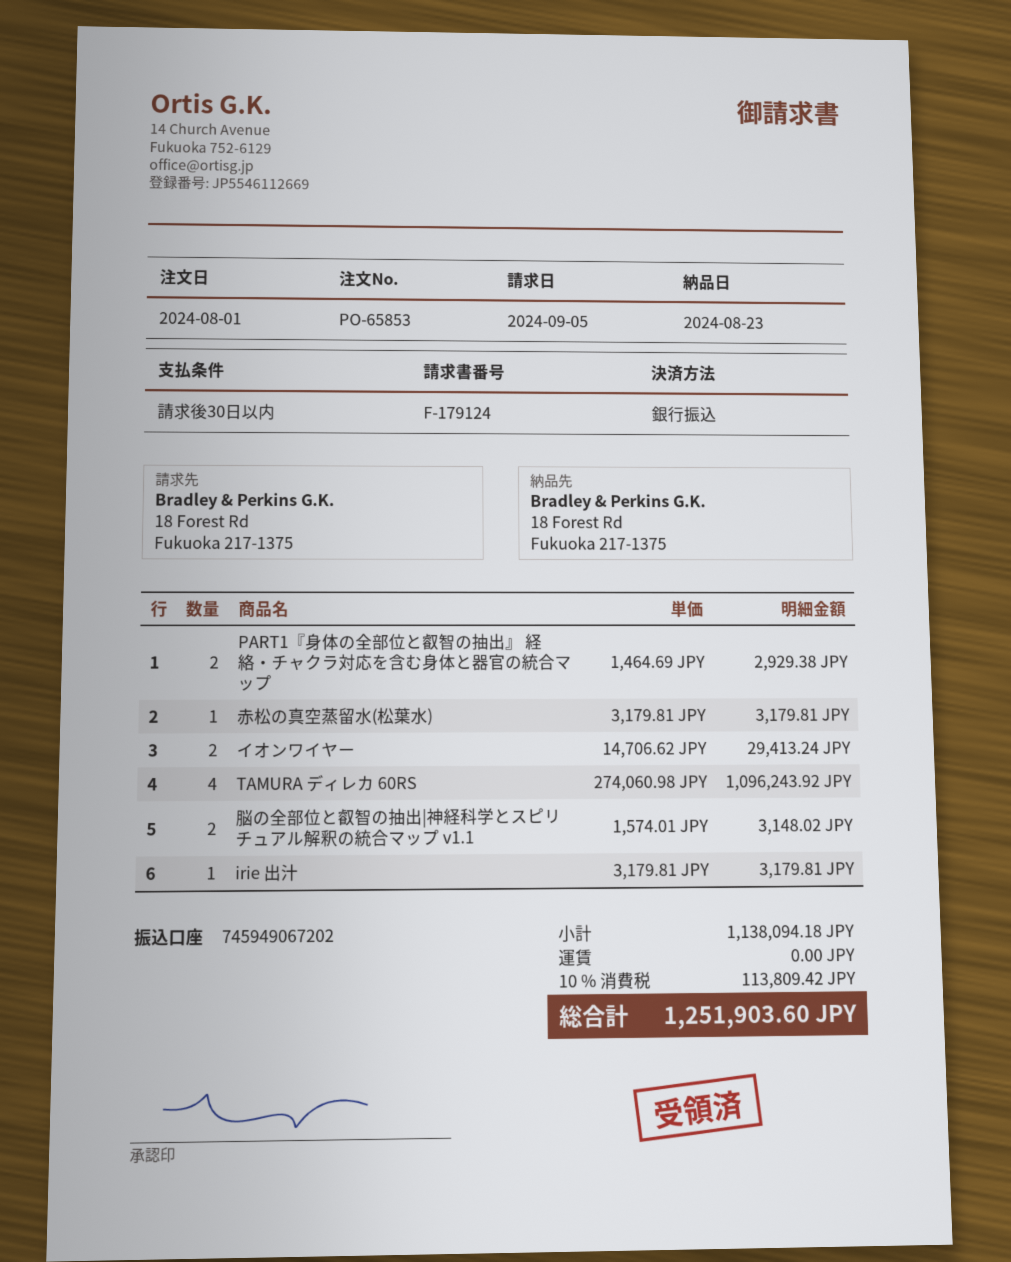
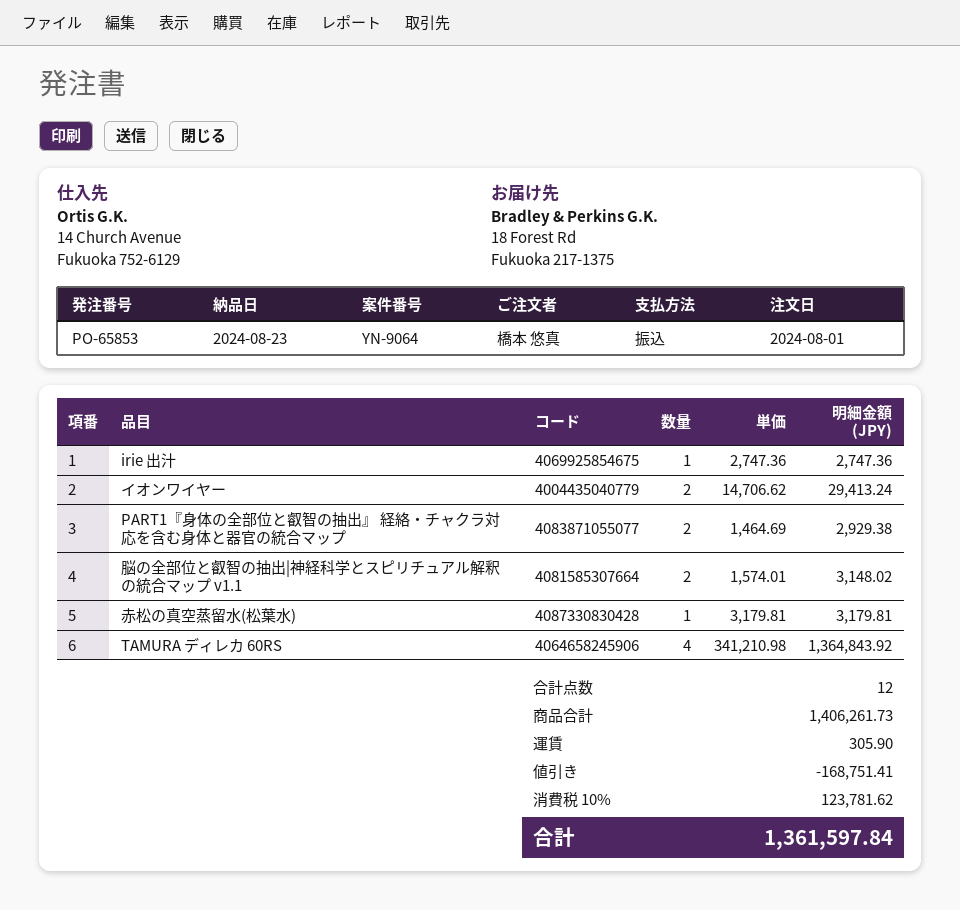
TAMURA ディレカ 60RS: 4 x 274060.98 = 1096243.92 -> 4 x 341210.98 = 1364843.92
irie 出汁: 1 x 3179.81 = 3179.81 -> 1 x 2747.36 = 2747.36
subtotal: 1138094.18 -> 1406261.73
discount: none -> 168751.41
shipping: 0.00 -> 305.90
tax: 10% = 113809.42 -> 10% = 123781.62
total: 1251903.60 -> 1361597.84

